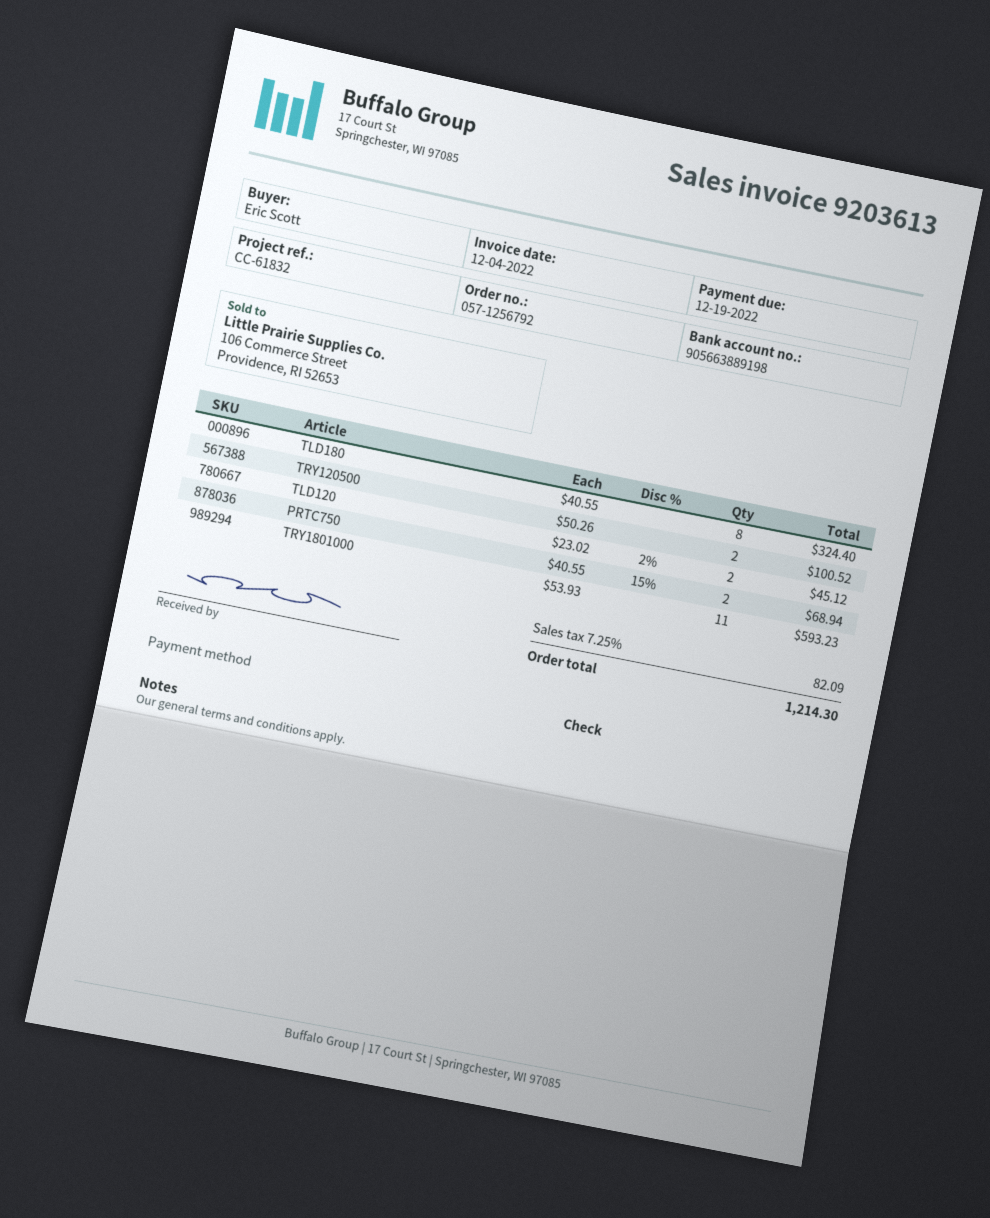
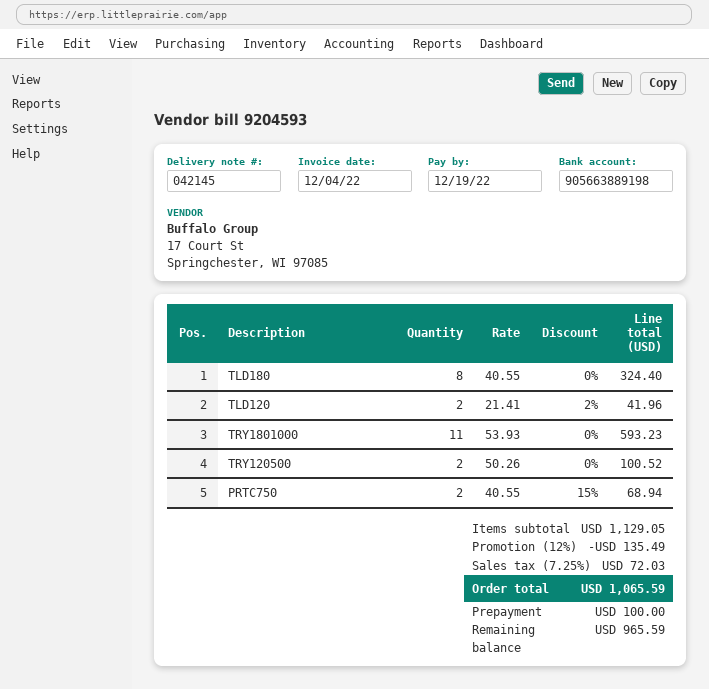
invoice number: 9203613 -> 9204593
TLD120: 2 x 23.02 - 2% = 45.12 -> 2 x 21.41 - 2% = 41.96
discount: none -> 12% = 135.49
tax: 7.25% = 82.09 -> 7.25% = 72.03
total: 1214.30 -> 1065.59

